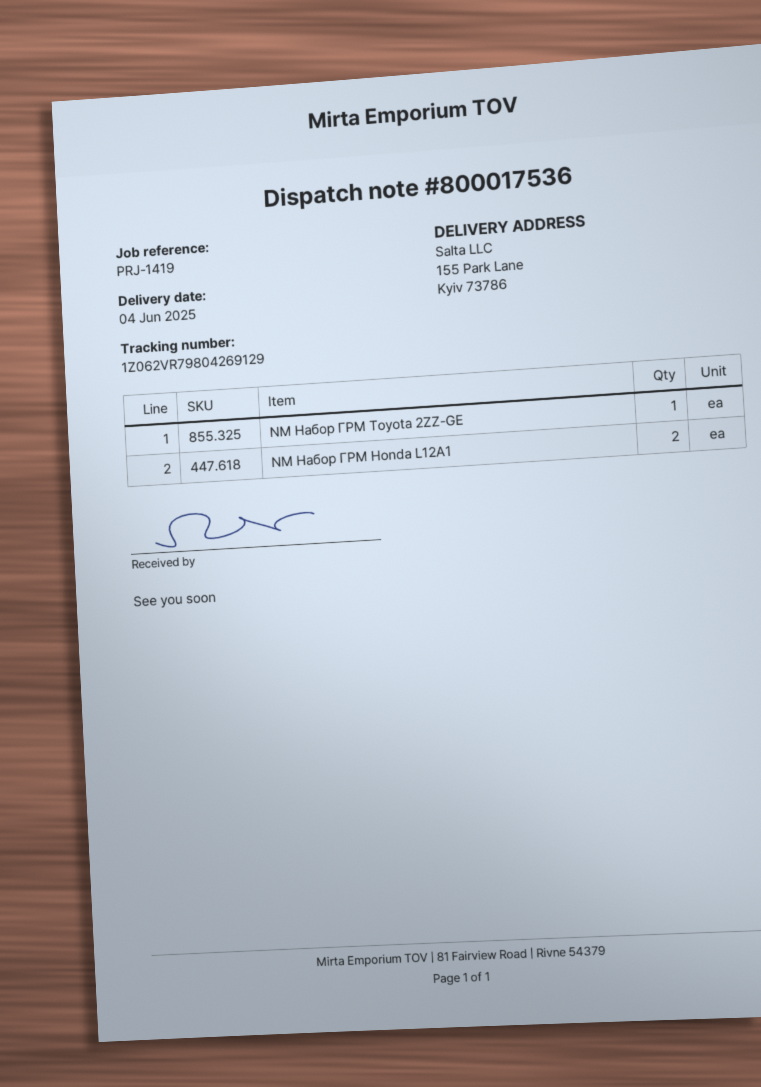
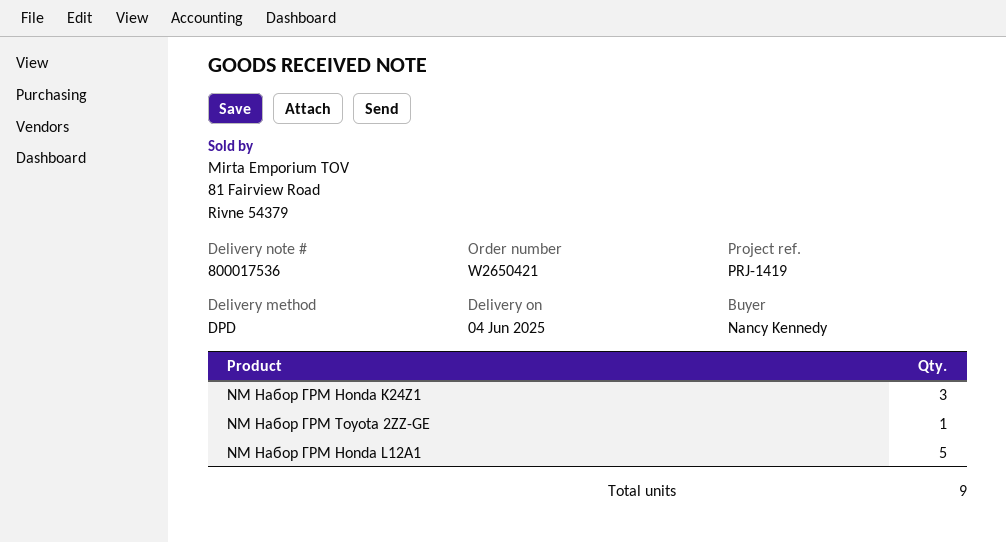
NM Набор ГРМ Honda L12A1: 2 -> 5
NM Набор ГРМ Honda K24Z1: none -> 3

